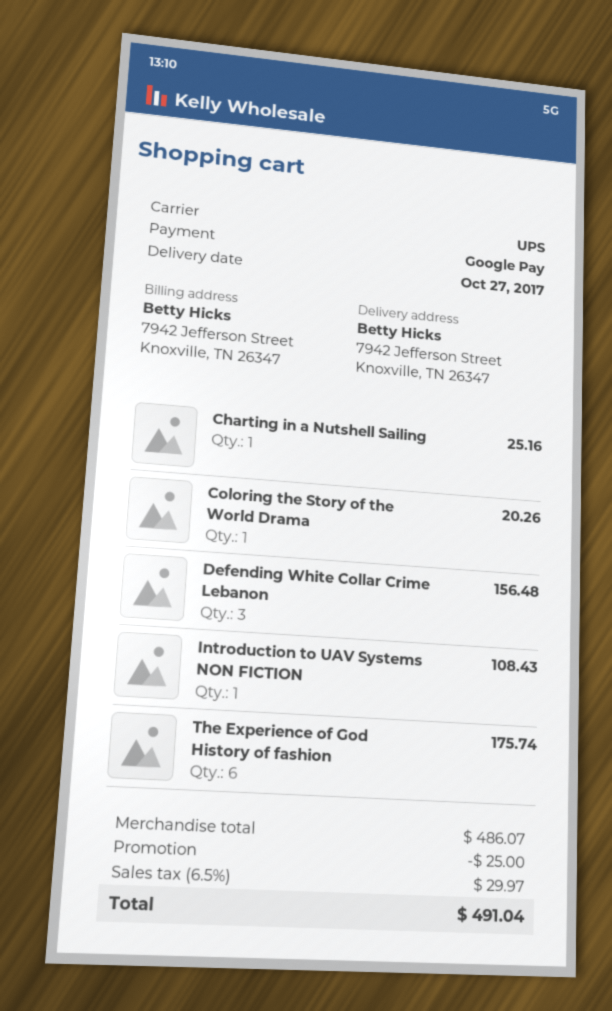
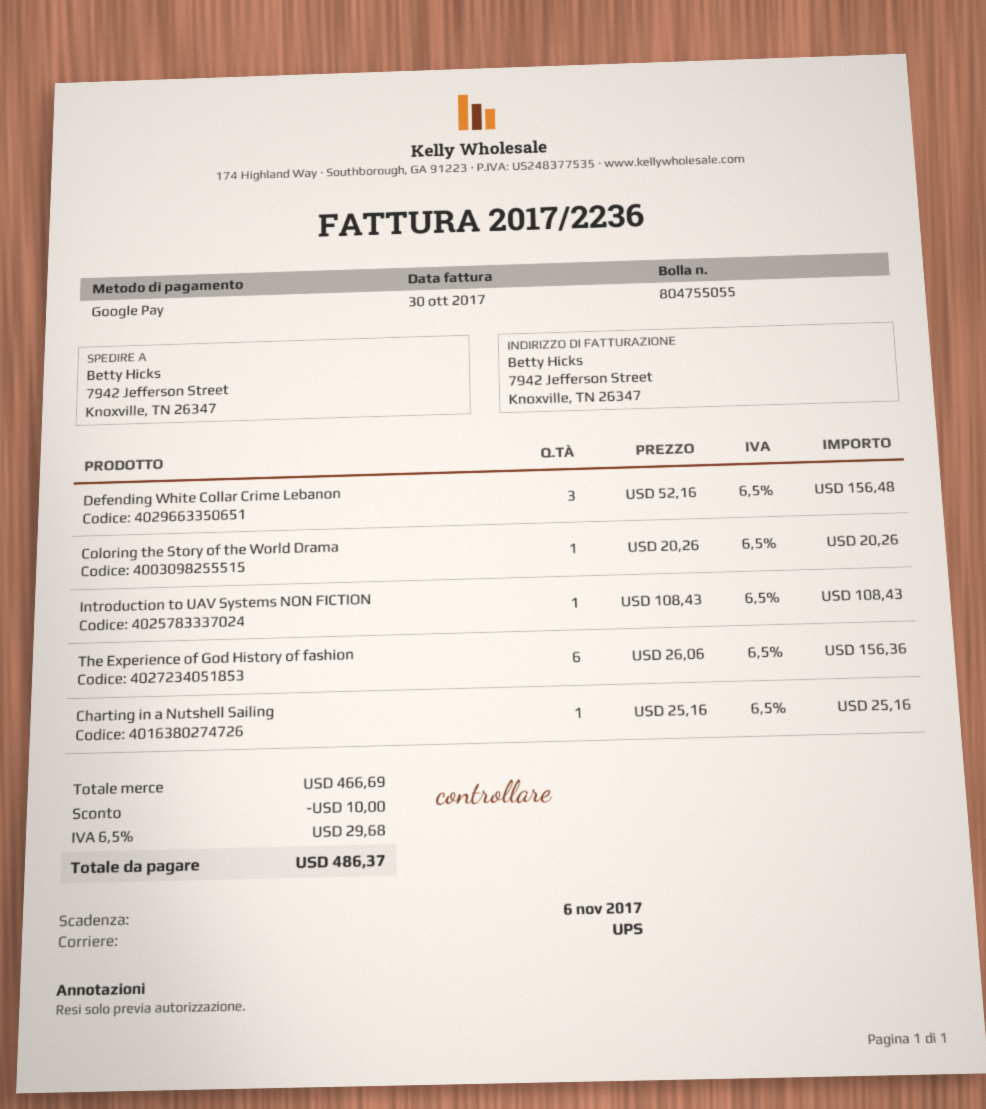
The Experience of God History of fashion: 6 for 175.74 -> 6 for 156.36
subtotal: 486.07 -> 466.69
discount: 25.00 -> 10.00
tax: 6.5% = 29.97 -> 6.5% = 29.68
total: 491.04 -> 486.37

